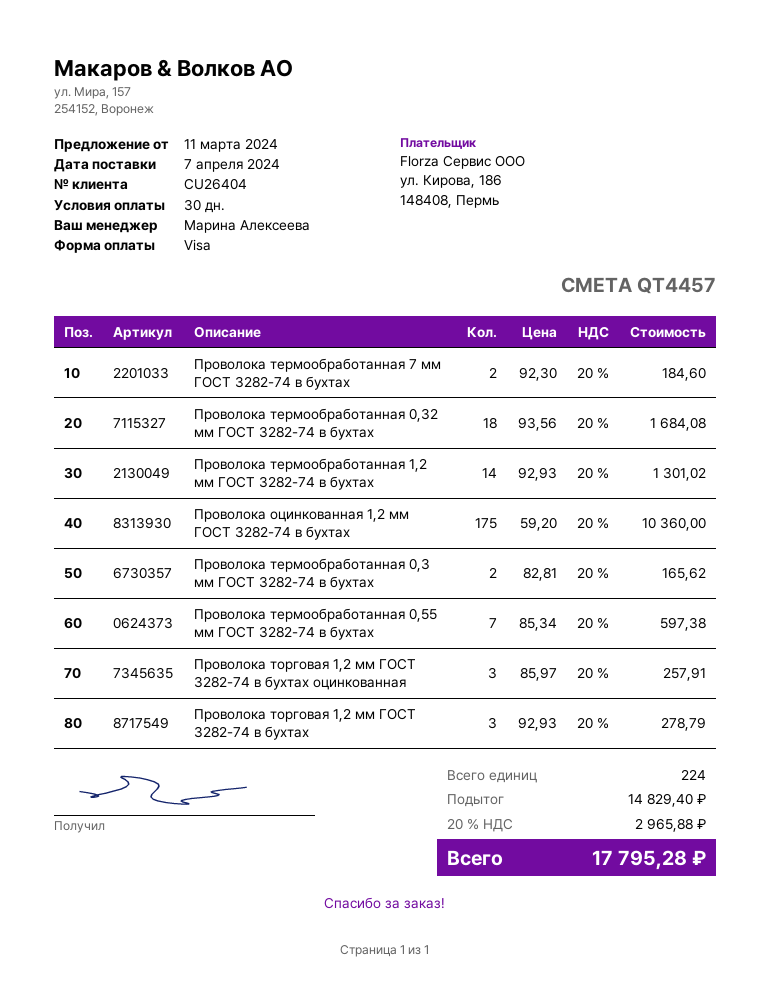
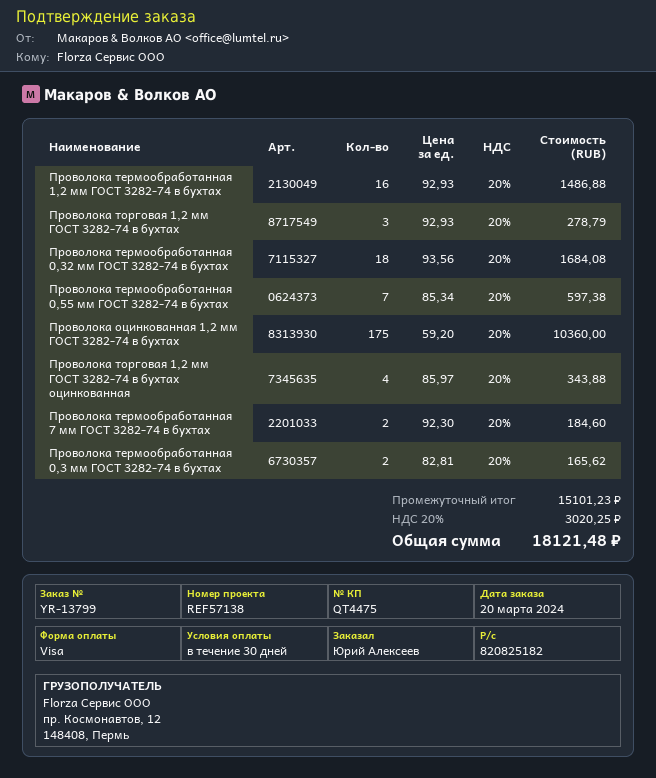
quote number: QT4457 -> QT4475
Проволока термообработанная 1,2 мм ГОСТ 3282-74 в бухтах: 14 x 92.93 = 1301.02 -> 16 x 92.93 = 1486.88
Проволока торговая 1,2 мм ГОСТ 3282-74 в бухтах оцинкованная: 3 x 85.97 = 257.91 -> 4 x 85.97 = 343.88
subtotal: 14829.40 -> 15101.23
tax: 20% = 2965.88 -> 20% = 3020.25
total: 17795.28 -> 18121.48

